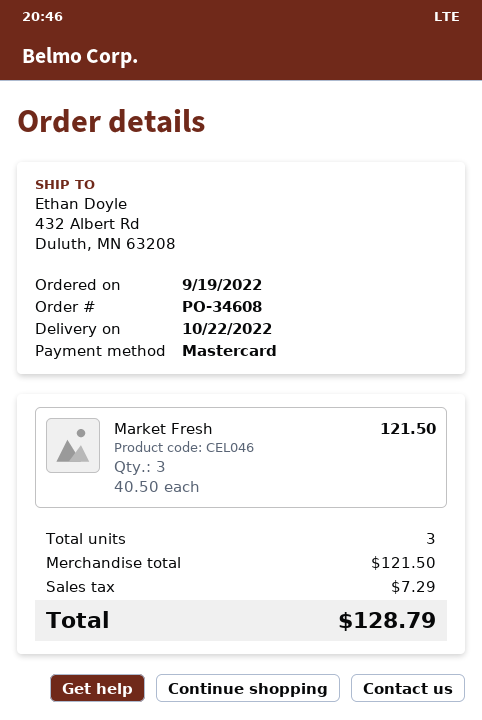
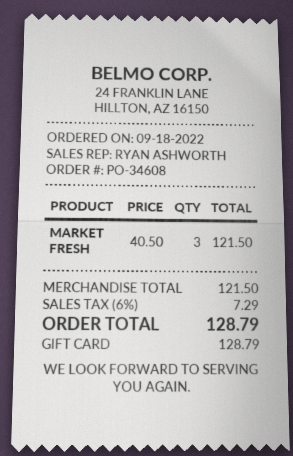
order date: 2022-09-19 -> 2022-09-18
payment method: Mastercard -> gift card

